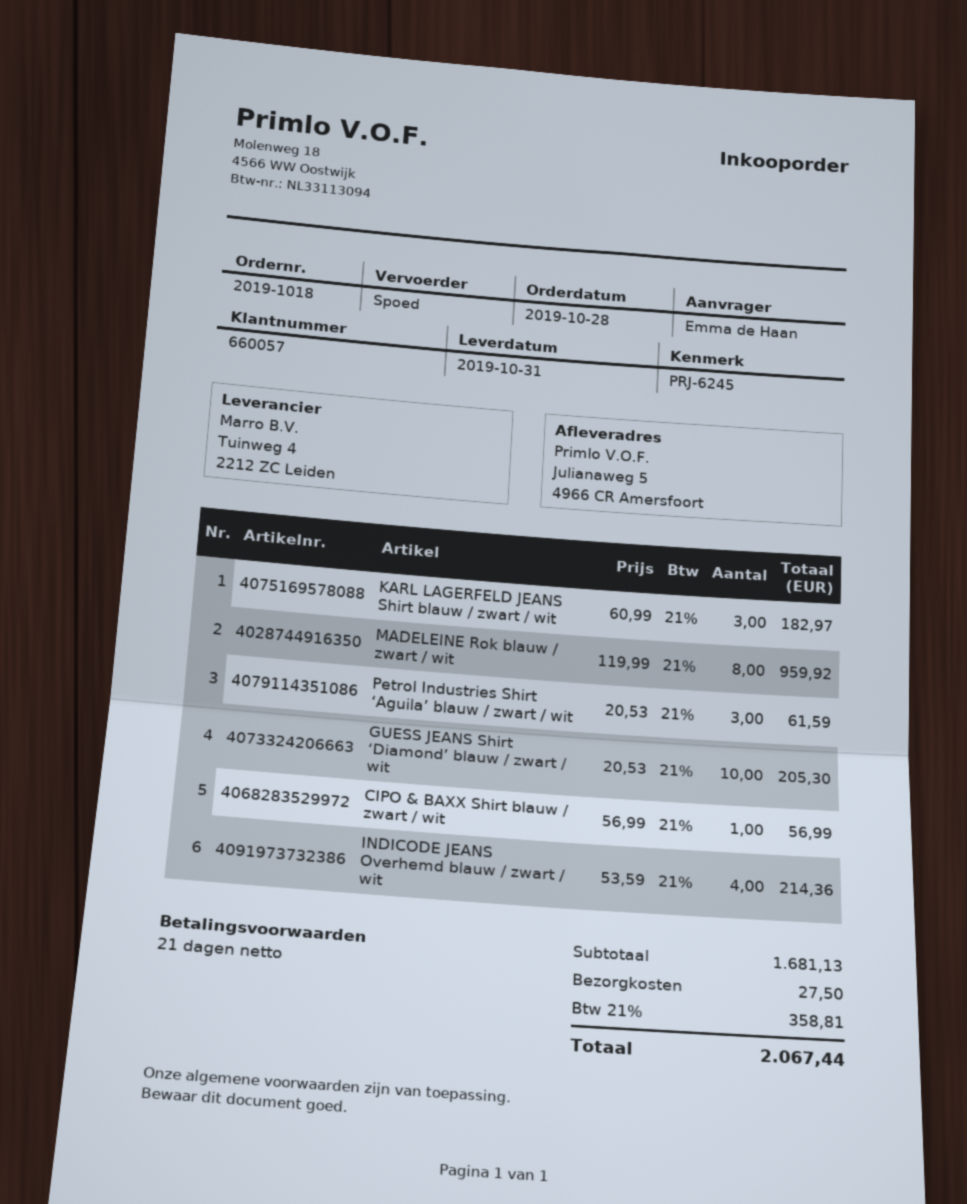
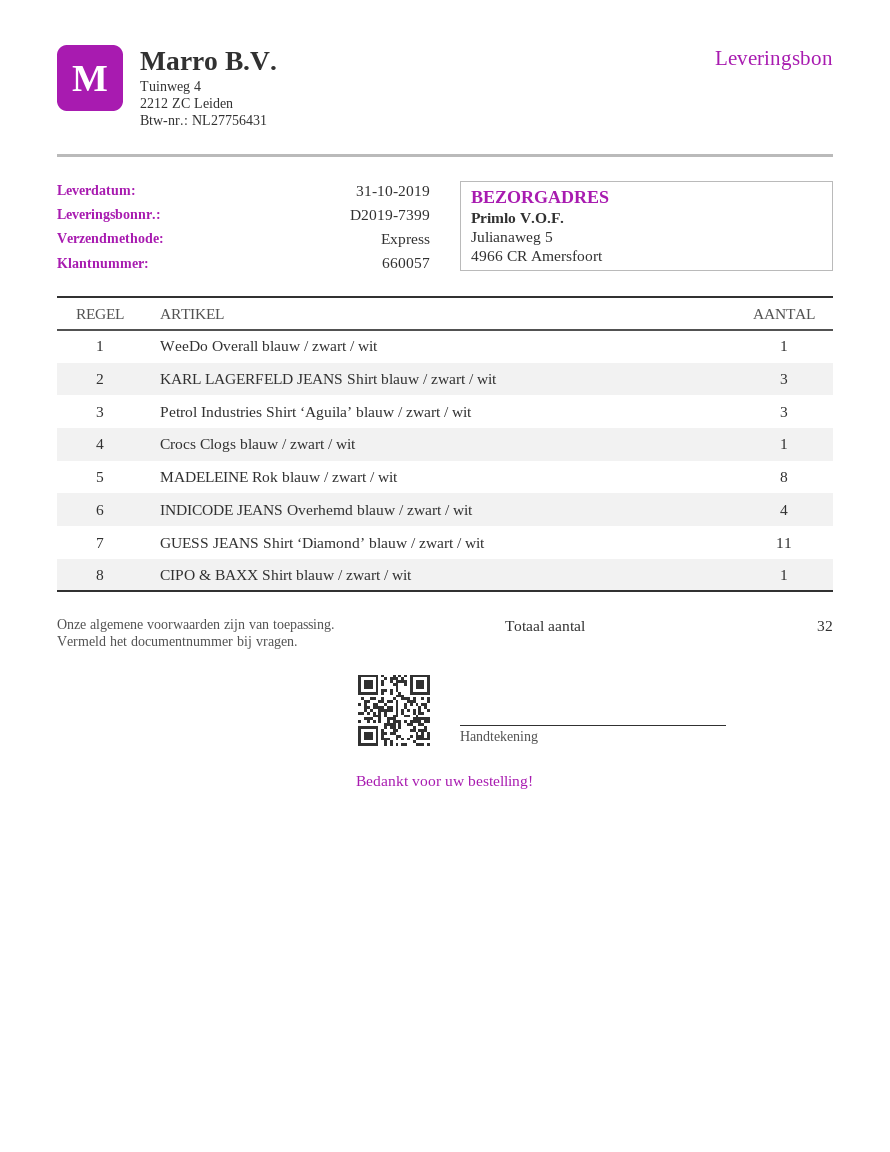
GUESS JEANS Shirt ‘Diamond’ blauw / zwart / wit: 10 -> 11
WeeDo Overall blauw / zwart / wit: none -> 1
Crocs Clogs blauw / zwart / wit: none -> 1

